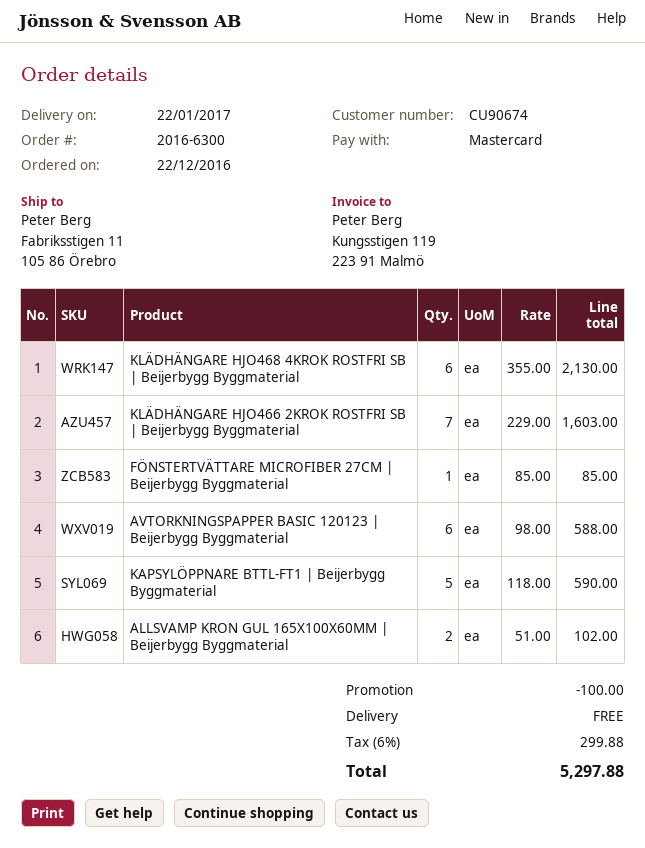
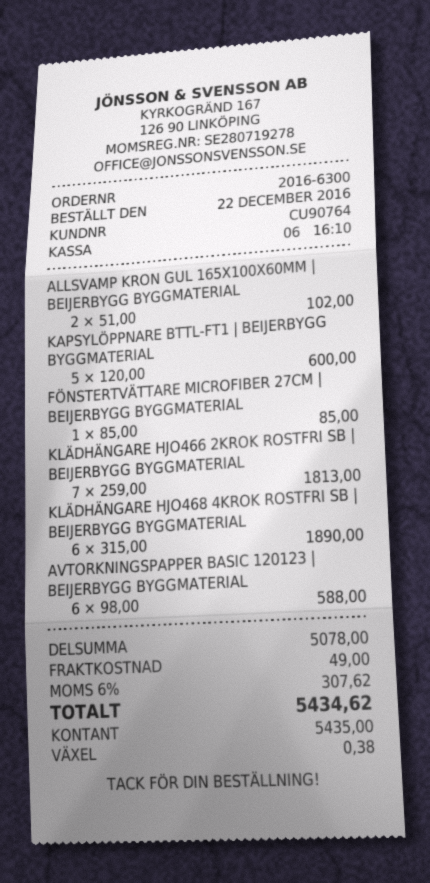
customer number: CU90674 -> CU90764
payment method: Mastercard -> cash
KLÄDHÄNGARE HJO468 4KROK ROSTFRI SB | Beijerbygg Byggmaterial: 6 x 355.00 = 2130.00 -> 6 x 315.00 = 1890.00
KLÄDHÄNGARE HJO466 2KROK ROSTFRI SB | Beijerbygg Byggmaterial: 7 x 229.00 = 1603.00 -> 7 x 259.00 = 1813.00
KAPSYLÖPPNARE BTTL-FT1 | Beijerbygg Byggmaterial: 5 x 118.00 = 590.00 -> 5 x 120.00 = 600.00
discount: 100.00 -> none
shipping: 0.00 -> 49.00
tax: 6% = 299.88 -> 6% = 307.62
total: 5297.88 -> 5434.62

